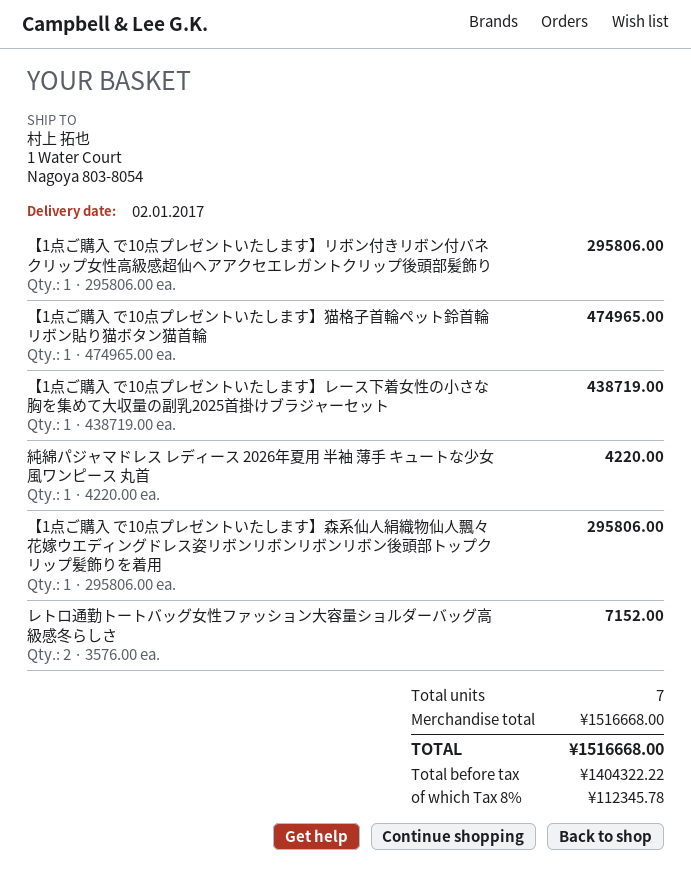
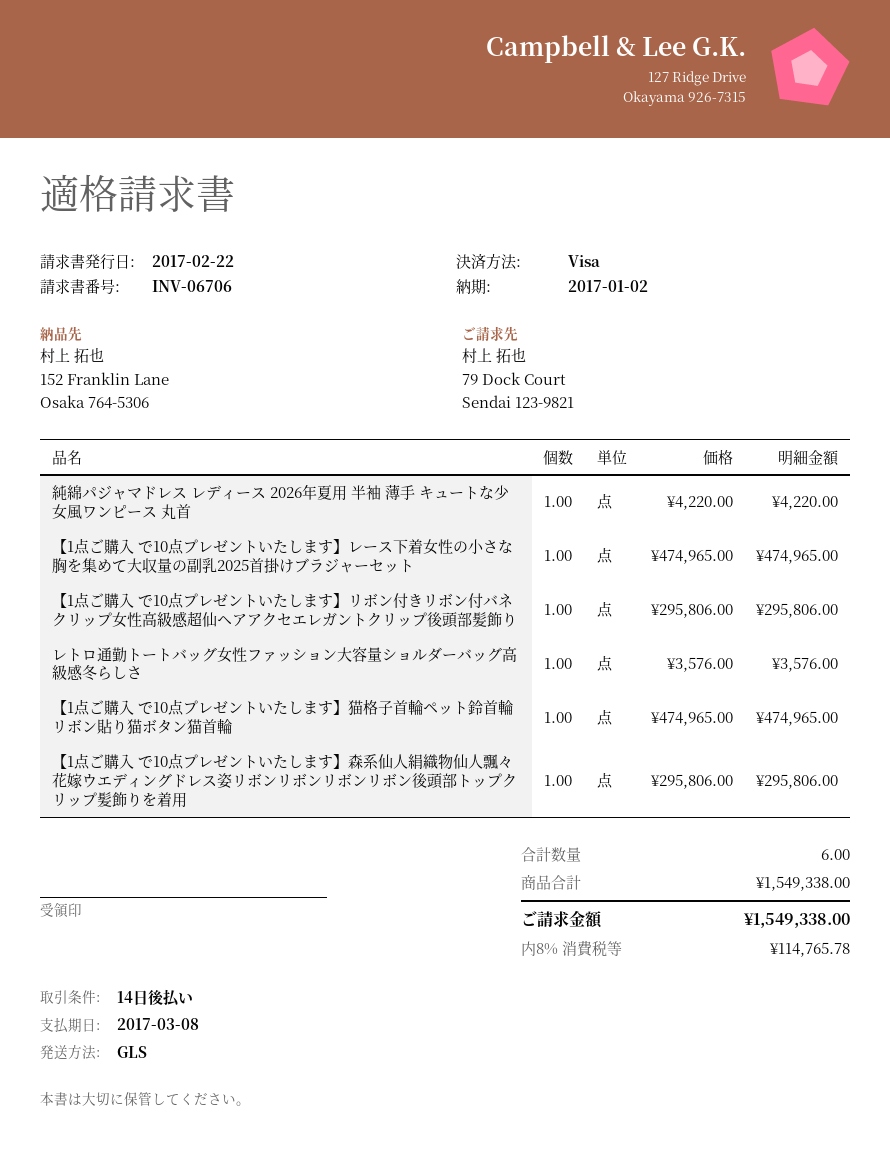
ship to: 1 Water Court, Nagoya 803-8054 -> 152 Franklin Lane, Osaka 764-5306
【1点ご購入 で10点プレゼントいたします】レース下着女性の小さな胸を集めて大収量の副乳2025首掛けブラジャーセット: 1 x 438719.00 = 438719.00 -> 1 x 474965.00 = 474965.00
レトロ通勤トートバッグ女性ファッション大容量ショルダーバッグ高級感冬らしさ: 2 x 3576.00 = 7152.00 -> 1 x 3576.00 = 3576.00
total quantity: 7 -> 6
subtotal: 1516668.00 -> 1549338.00
tax: 8% = 112345.78 -> 8% = 114765.78
total: 1516668.00 -> 1549338.00

